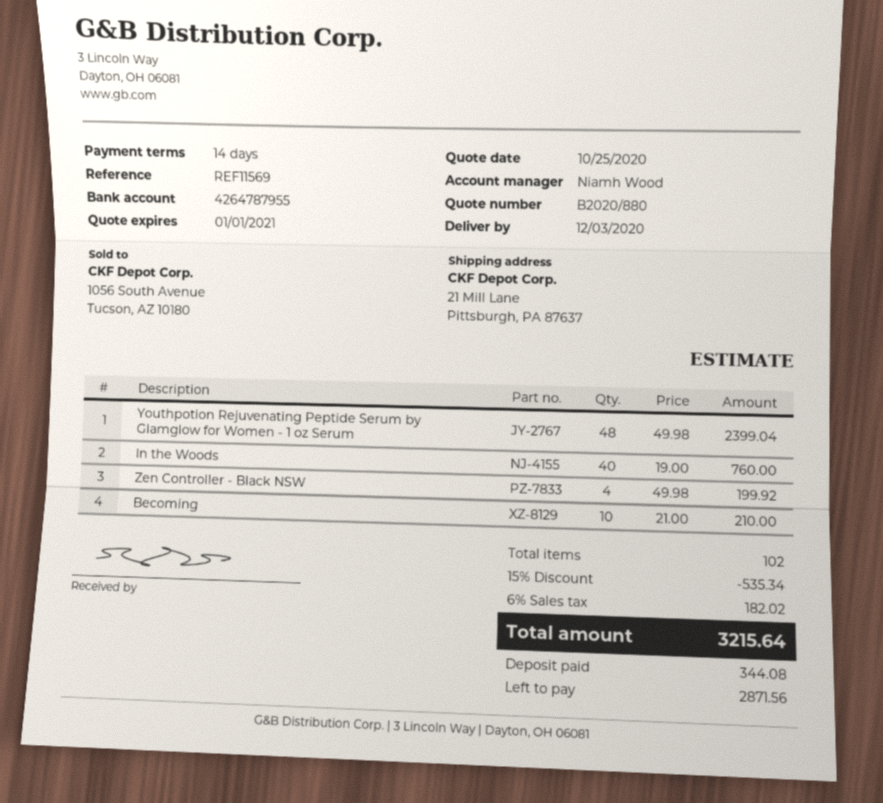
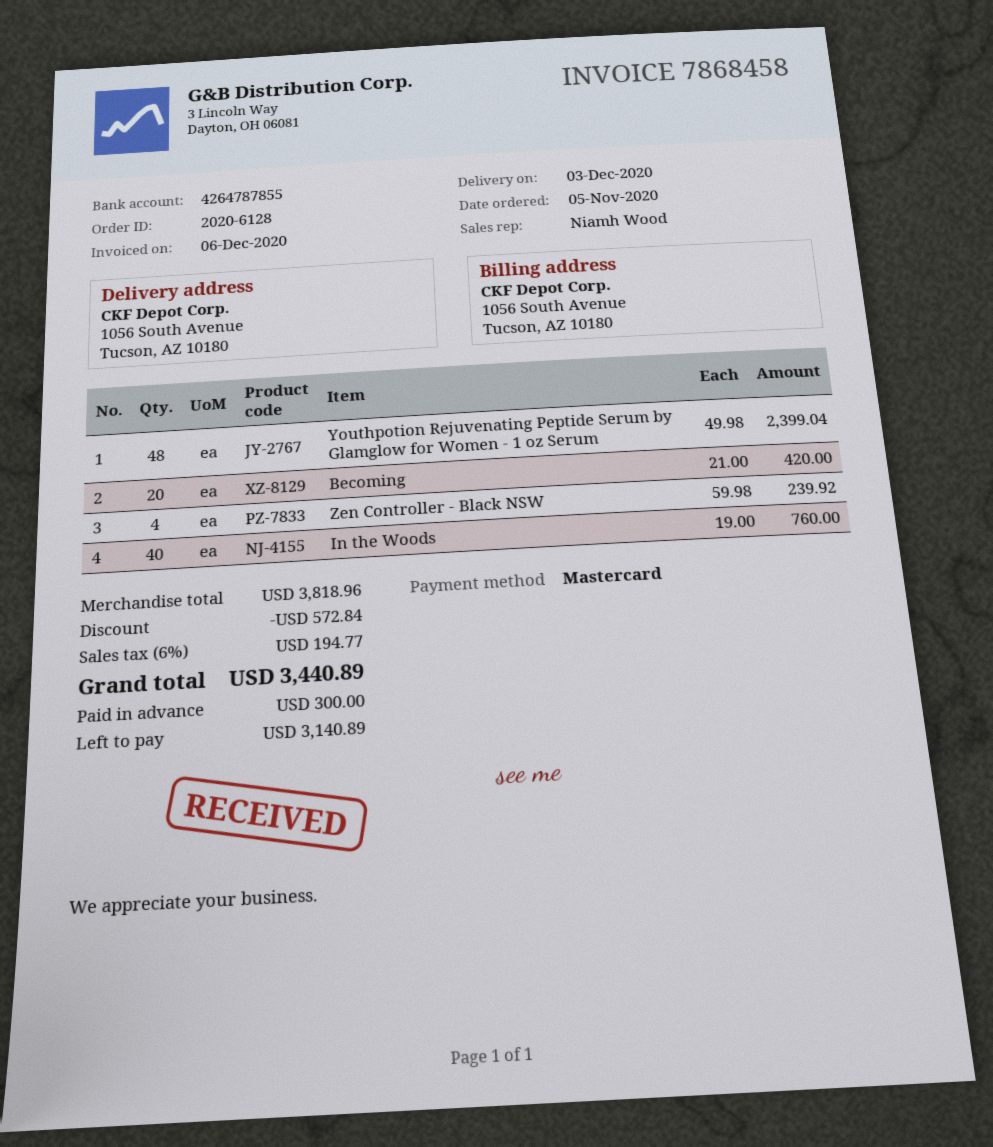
bank account: 4264787955 -> 4264787855
ship to: 21 Mill Lane, Pittsburgh, PA 87637 -> 1056 South Avenue, Tucson, AZ 10180
Zen Controller - Black NSW: 4 x 49.98 = 199.92 -> 4 x 59.98 = 239.92
Becoming: 10 x 21.00 = 210.00 -> 20 x 21.00 = 420.00
discount: 535.34 -> 572.84
tax: 6% = 182.02 -> 6% = 194.77
total: 3215.64 -> 3440.89
deposit: 344.08 -> 300.00
balance: 2871.56 -> 3140.89

